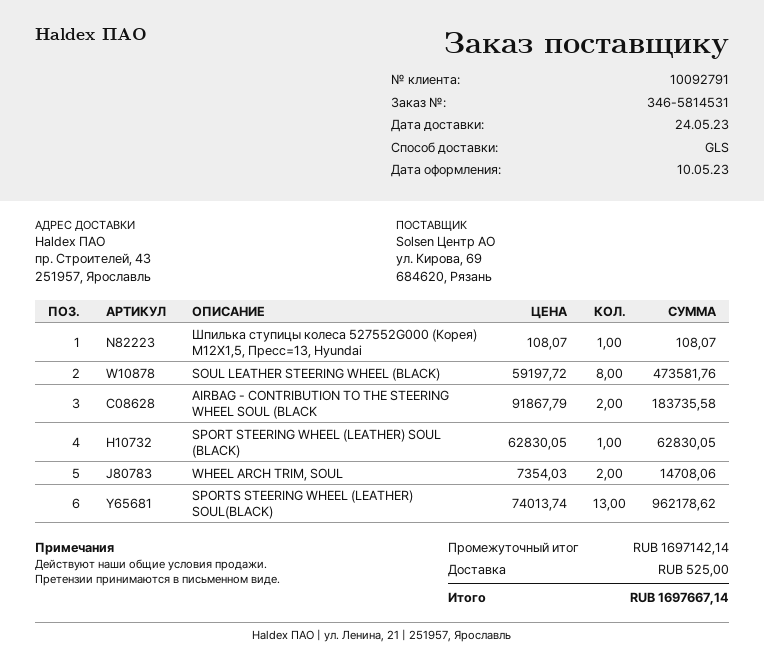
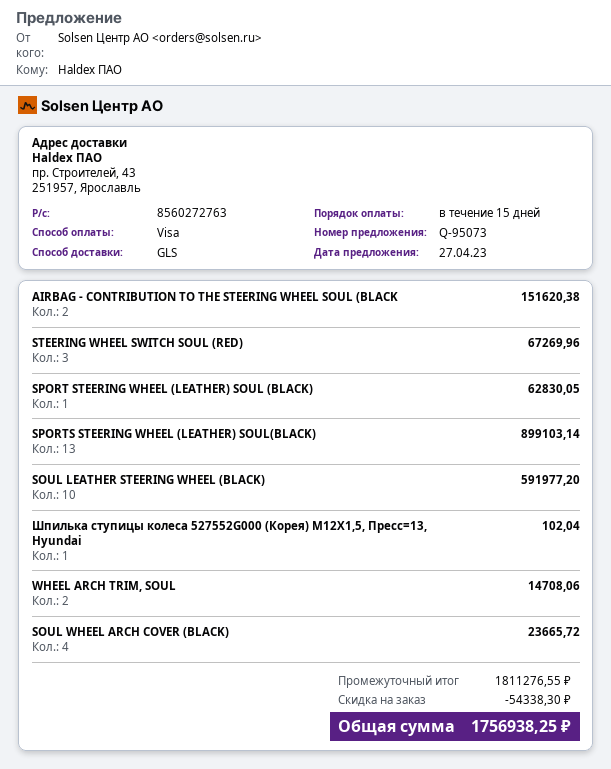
Шпилька ступицы колеса 527552G000 (Корея) M12X1,5, Пресс=13, Hyundai: 1 for 108.07 -> 1 for 102.04
SOUL LEATHER STEERING WHEEL (BLACK): 8 for 473581.76 -> 10 for 591977.20
AIRBAG - CONTRIBUTION TO THE STEERING WHEEL SOUL (BLACK: 2 for 183735.58 -> 2 for 151620.38
SPORTS STEERING WHEEL (LEATHER) SOUL(BLACK): 13 for 962178.62 -> 13 for 899103.14
STEERING WHEEL SWITCH SOUL (RED): none -> 3 for 67269.96
SOUL WHEEL ARCH COVER (BLACK): none -> 4 for 23665.72
subtotal: 1697142.14 -> 1811276.55
discount: none -> 54338.30
shipping: 525.00 -> none
total: 1697667.14 -> 1756938.25

